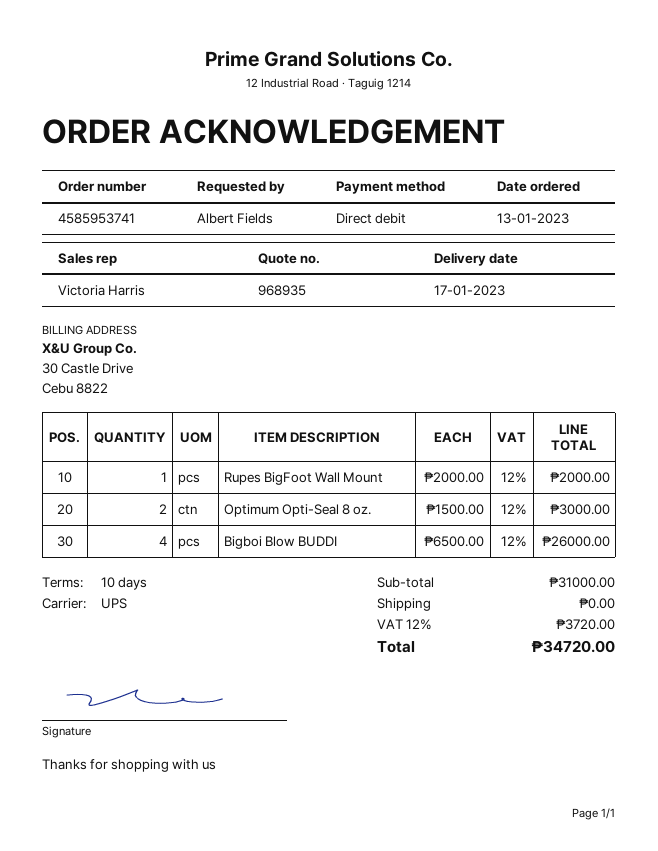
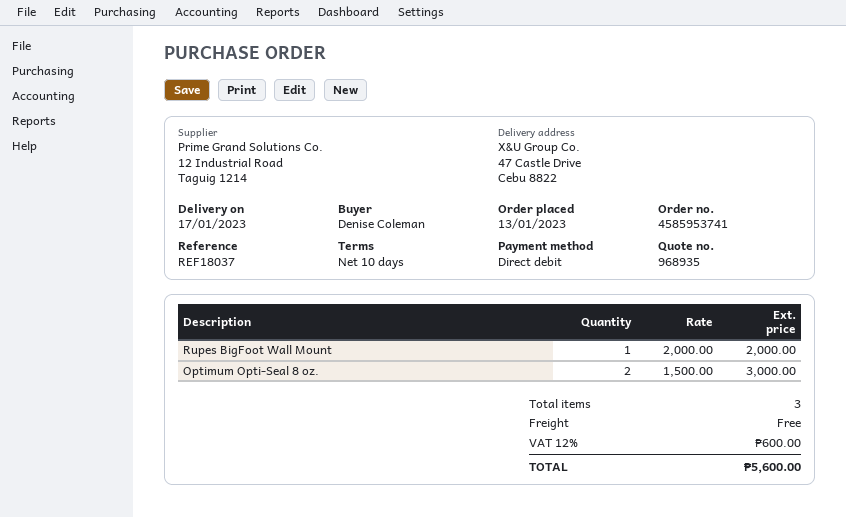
ordered by: Albert Fields -> Denise Coleman
Bigboi Blow BUDDI: 4 x 6500.00 = 26000.00 -> none
tax: 12% = 3720.00 -> 12% = 600.00
total: 34720.00 -> 5600.00

